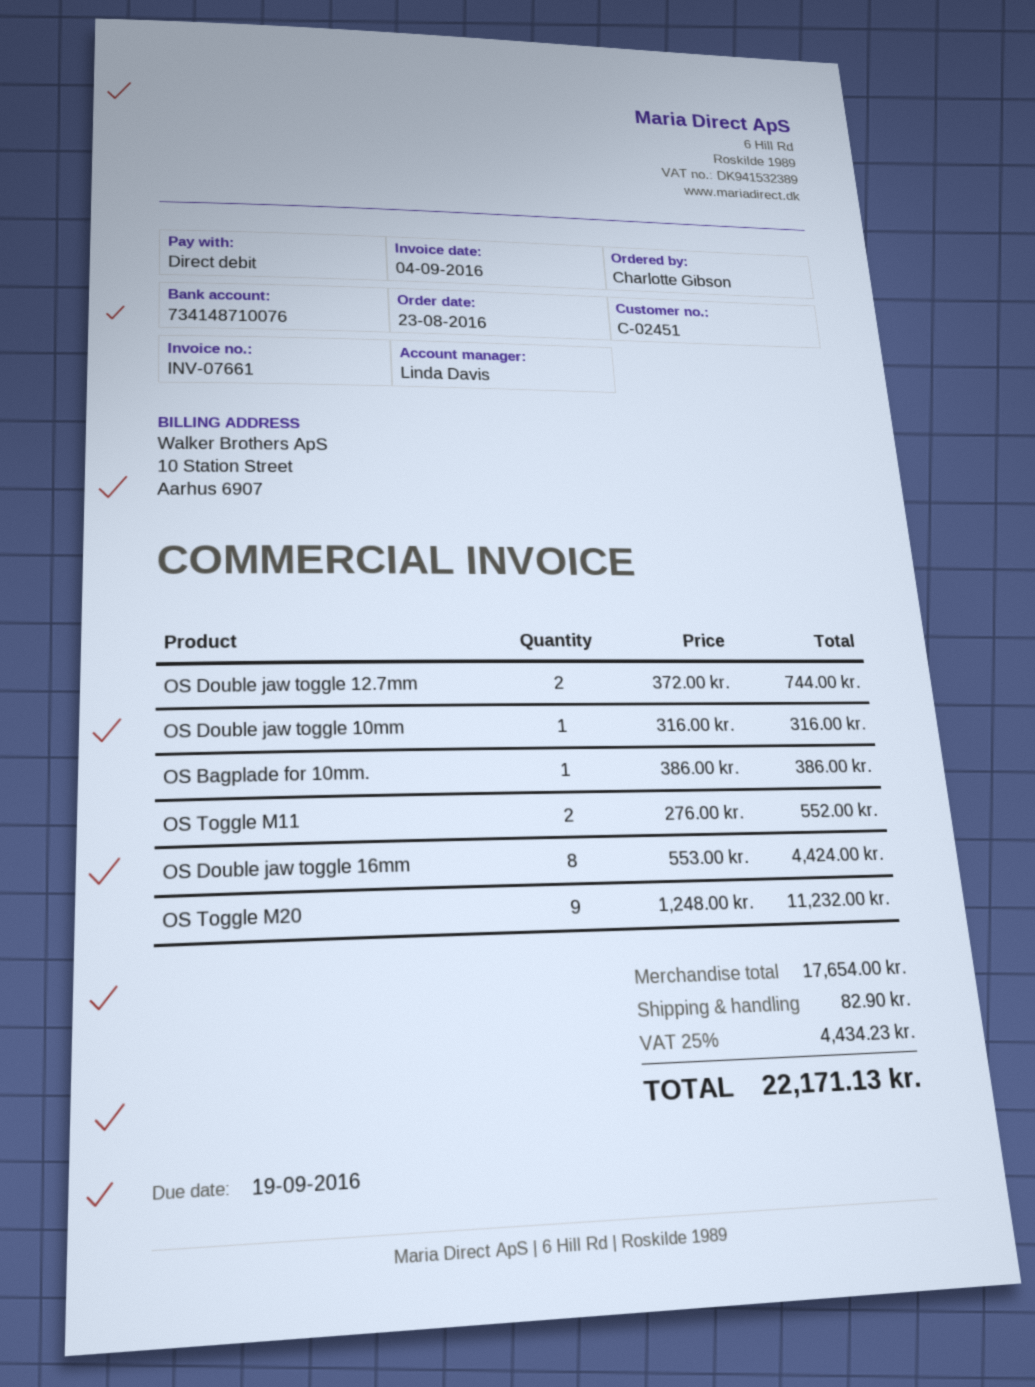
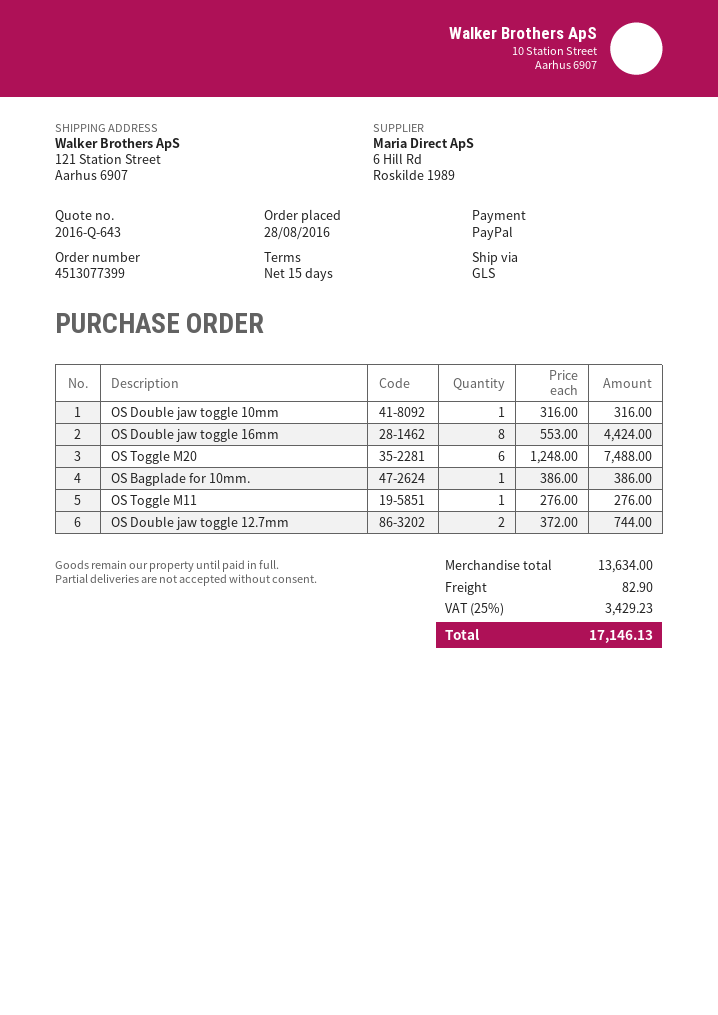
order date: 2016-08-23 -> 2016-08-28
payment method: direct debit -> PayPal
OS Toggle M11: 2 x 276.00 = 552.00 -> 1 x 276.00 = 276.00
OS Toggle M20: 9 x 1248.00 = 11232.00 -> 6 x 1248.00 = 7488.00
subtotal: 17654.00 -> 13634.00
tax: 25% = 4434.23 -> 25% = 3429.23
total: 22171.13 -> 17146.13

